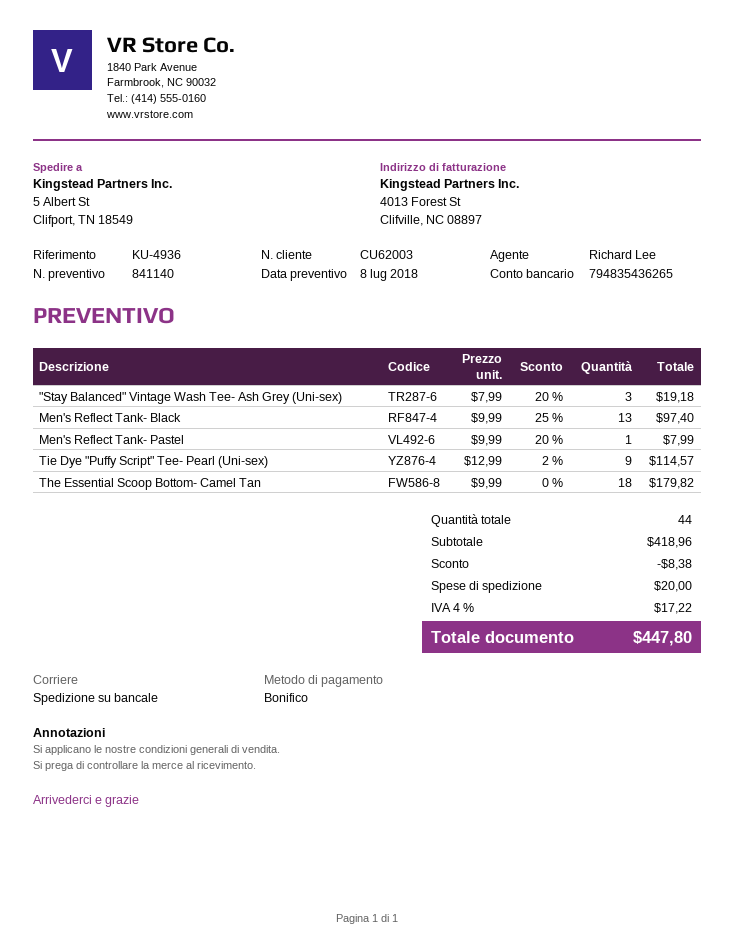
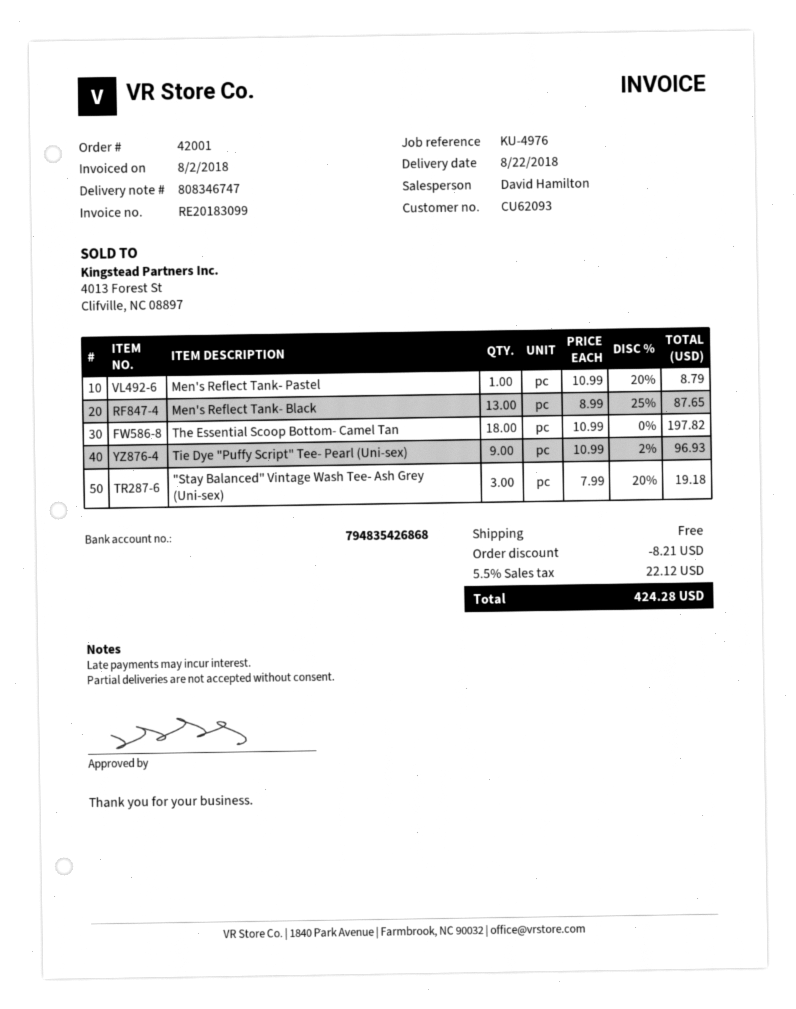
customer number: CU62003 -> CU62093
reference: KU-4936 -> KU-4976
sales rep: Richard Lee -> David Hamilton
bank account: 794835436265 -> 794835426868
Men's Reflect Tank- Black: 13 x 9.99 - 25% = 97.40 -> 13 x 8.99 - 25% = 87.65
Men's Reflect Tank- Pastel: 1 x 9.99 - 20% = 7.99 -> 1 x 10.99 - 20% = 8.79
Tie Dye "Puffy Script" Tee- Pearl (Uni-sex): 9 x 12.99 - 2% = 114.57 -> 9 x 10.99 - 2% = 96.93
The Essential Scoop Bottom- Camel Tan: 18 x 9.99 = 179.82 -> 18 x 10.99 = 197.82
discount: 8.38 -> 8.21
shipping: 20.00 -> 0.00
tax: 4% = 17.22 -> 5.5% = 22.12
total: 447.80 -> 424.28

